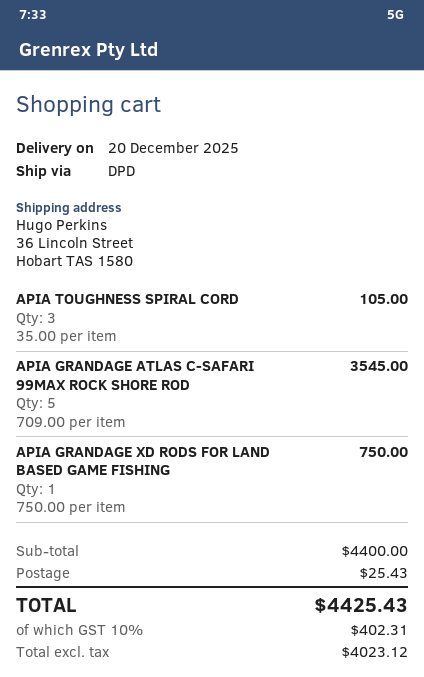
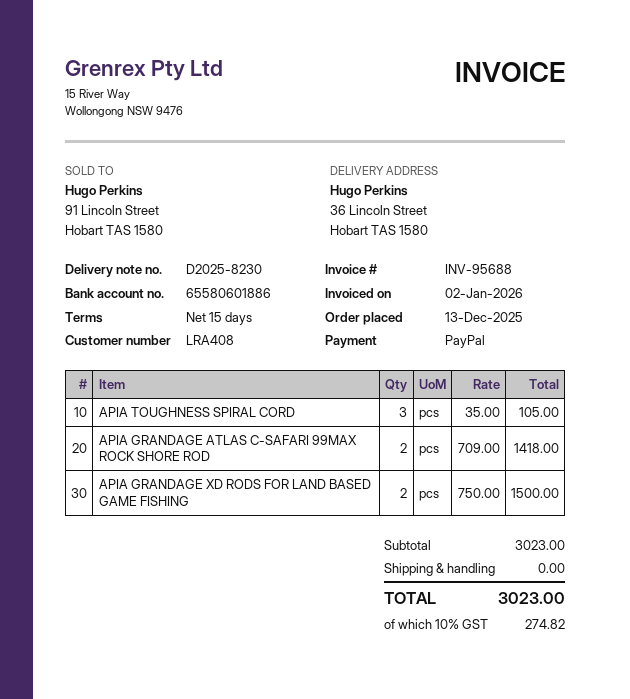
APIA GRANDAGE ATLAS C-SAFARI 99MAX ROCK SHORE ROD: 5 x 709.00 = 3545.00 -> 2 x 709.00 = 1418.00
APIA GRANDAGE XD RODS FOR LAND BASED GAME FISHING: 1 x 750.00 = 750.00 -> 2 x 750.00 = 1500.00
subtotal: 4400.00 -> 3023.00
shipping: 25.43 -> 0.00
tax: 10% = 402.31 -> 10% = 274.82
total: 4425.43 -> 3023.00

